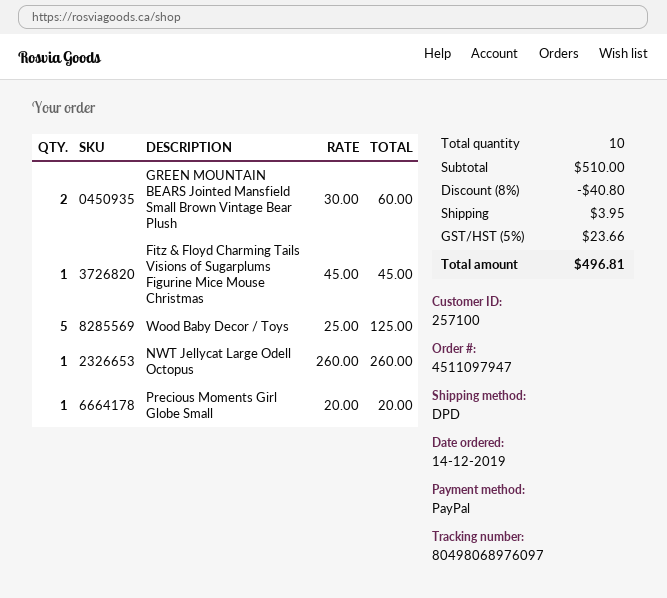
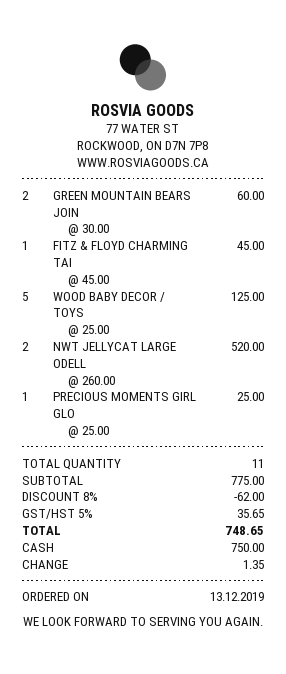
order date: 2019-12-14 -> 2019-12-13
payment method: PayPal -> cash
NWT Jellycat Large Odell Octopus: 1 x 260.00 = 260.00 -> 2 x 260.00 = 520.00
Precious Moments Girl Globe Small: 1 x 20.00 = 20.00 -> 1 x 25.00 = 25.00
total quantity: 10 -> 11
subtotal: 510.00 -> 775.00
discount: 8% = 40.80 -> 8% = 62.00
shipping: 3.95 -> none
tax: 5% = 23.66 -> 5% = 35.65
total: 496.81 -> 748.65

